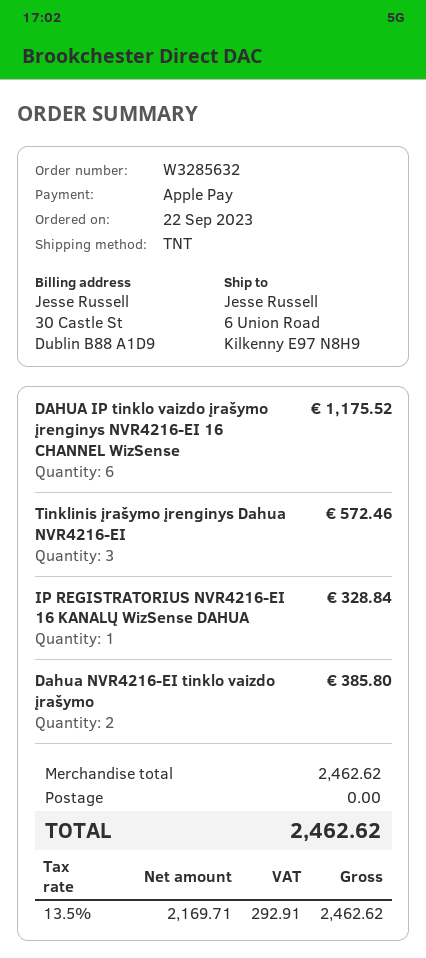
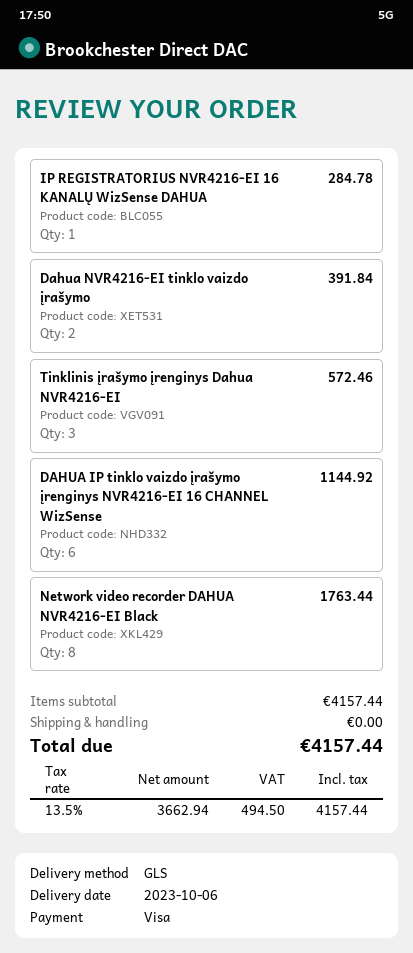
payment method: Apple Pay -> Visa
shipping method: TNT -> GLS
DAHUA IP tinklo vaizdo įrašymo įrenginys NVR4216-EI 16 CHANNEL WizSense: 6 for 1175.52 -> 6 for 1144.92
IP REGISTRATORIUS NVR4216-EI 16 KANALŲ WizSense DAHUA: 1 for 328.84 -> 1 for 284.78
Dahua NVR4216-EI tinklo vaizdo įrašymo: 2 for 385.80 -> 2 for 391.84
Network video recorder DAHUA NVR4216-EI Black: none -> 8 for 1763.44
subtotal: 2462.62 -> 4157.44
net: 2169.71 -> 3662.94
tax: 13.5% = 292.91 -> 13.5% = 494.50
total: 2462.62 -> 4157.44

